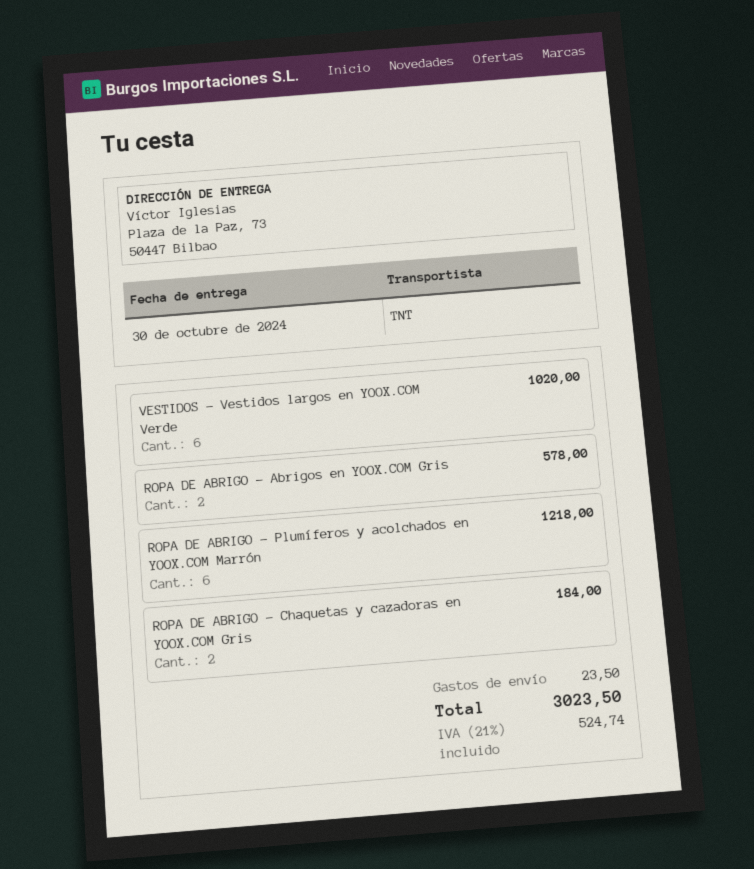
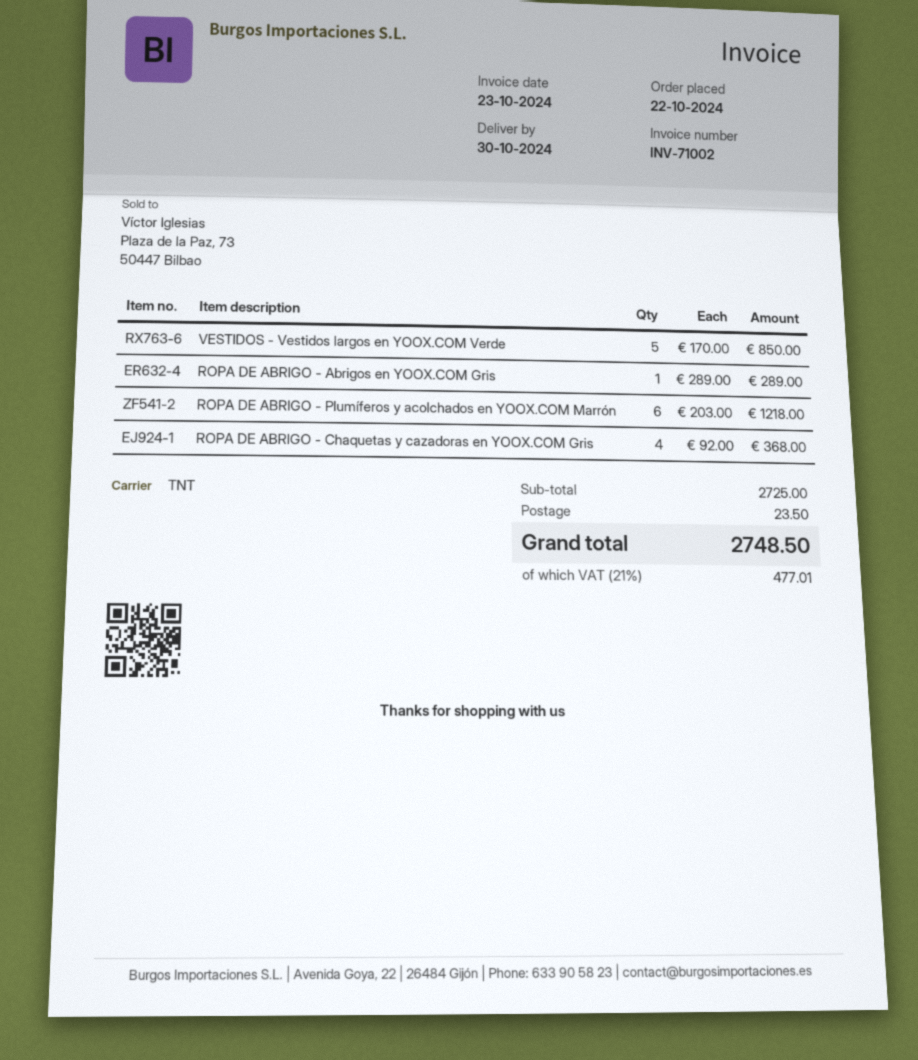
VESTIDOS - Vestidos largos en YOOX.COM Verde: 6 for 1020.00 -> 5 for 850.00
ROPA DE ABRIGO - Abrigos en YOOX.COM Gris: 2 for 578.00 -> 1 for 289.00
ROPA DE ABRIGO - Chaquetas y cazadoras en YOOX.COM Gris: 2 for 184.00 -> 4 for 368.00
tax: 21% = 524.74 -> 21% = 477.01
total: 3023.50 -> 2748.50

